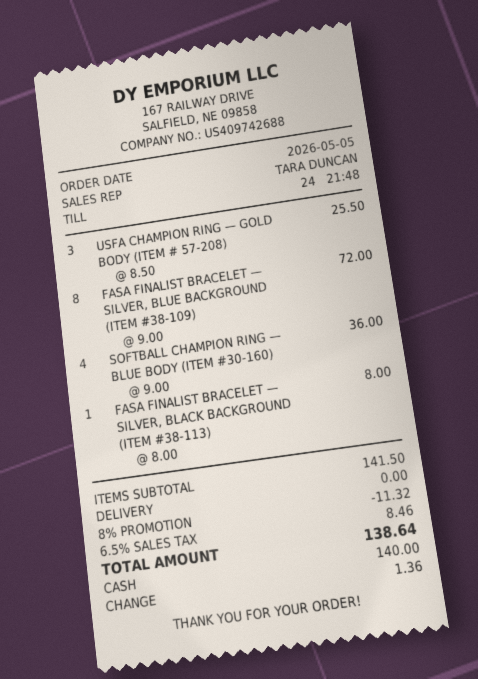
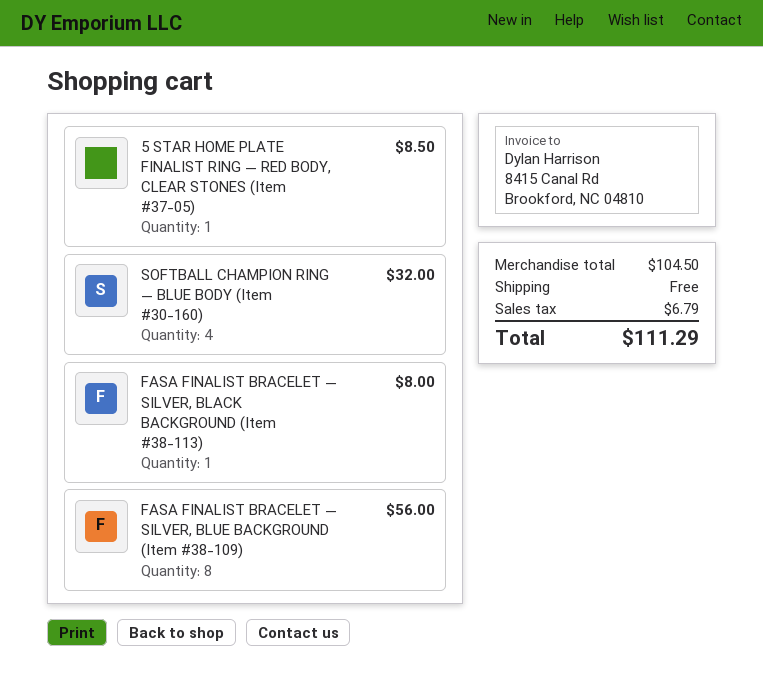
USFA CHAMPION RING — GOLD BODY (ITEM # 57-208): 3 for 25.50 -> none
FASA FINALIST BRACELET — SILVER, BLUE BACKGROUND (ITEM #38-109): 8 for 72.00 -> 8 for 56.00
SOFTBALL CHAMPION RING — BLUE BODY (ITEM #30-160): 4 for 36.00 -> 4 for 32.00
5 STAR HOME PLATE FINALIST RING — RED BODY, CLEAR STONES (Item #37-05): none -> 1 for 8.50
subtotal: 141.50 -> 104.50
discount: 8% = 11.32 -> none
tax: 8.46 -> 6.79
total: 138.64 -> 111.29

